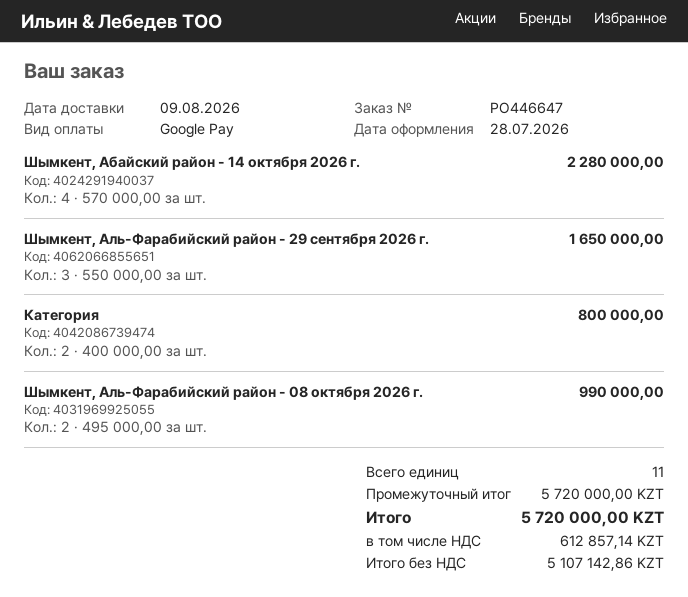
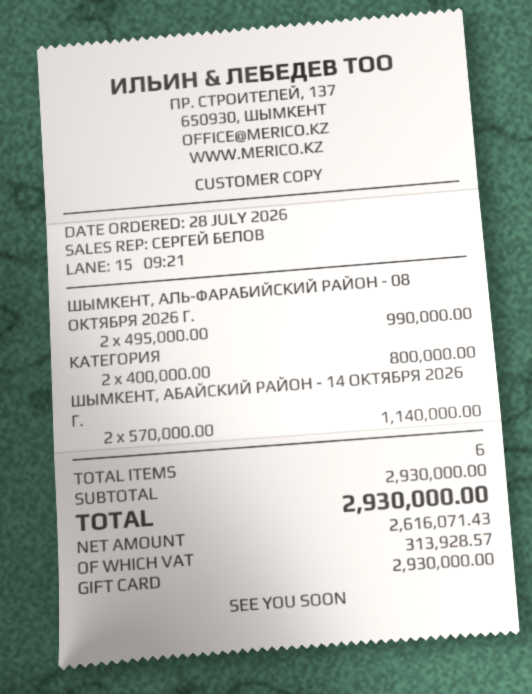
payment method: Google Pay -> gift card
Шымкент, Абайский район - 14 октября 2026 г.: 4 x 570000.00 = 2280000.00 -> 2 x 570000.00 = 1140000.00
Шымкент, Аль-Фарабийский район - 29 сентября 2026 г.: 3 x 550000.00 = 1650000.00 -> none
total quantity: 11 -> 6
subtotal: 5720000.00 -> 2930000.00
net: 5107142.86 -> 2616071.43
tax: 612857.14 -> 313928.57
total: 5720000.00 -> 2930000.00

